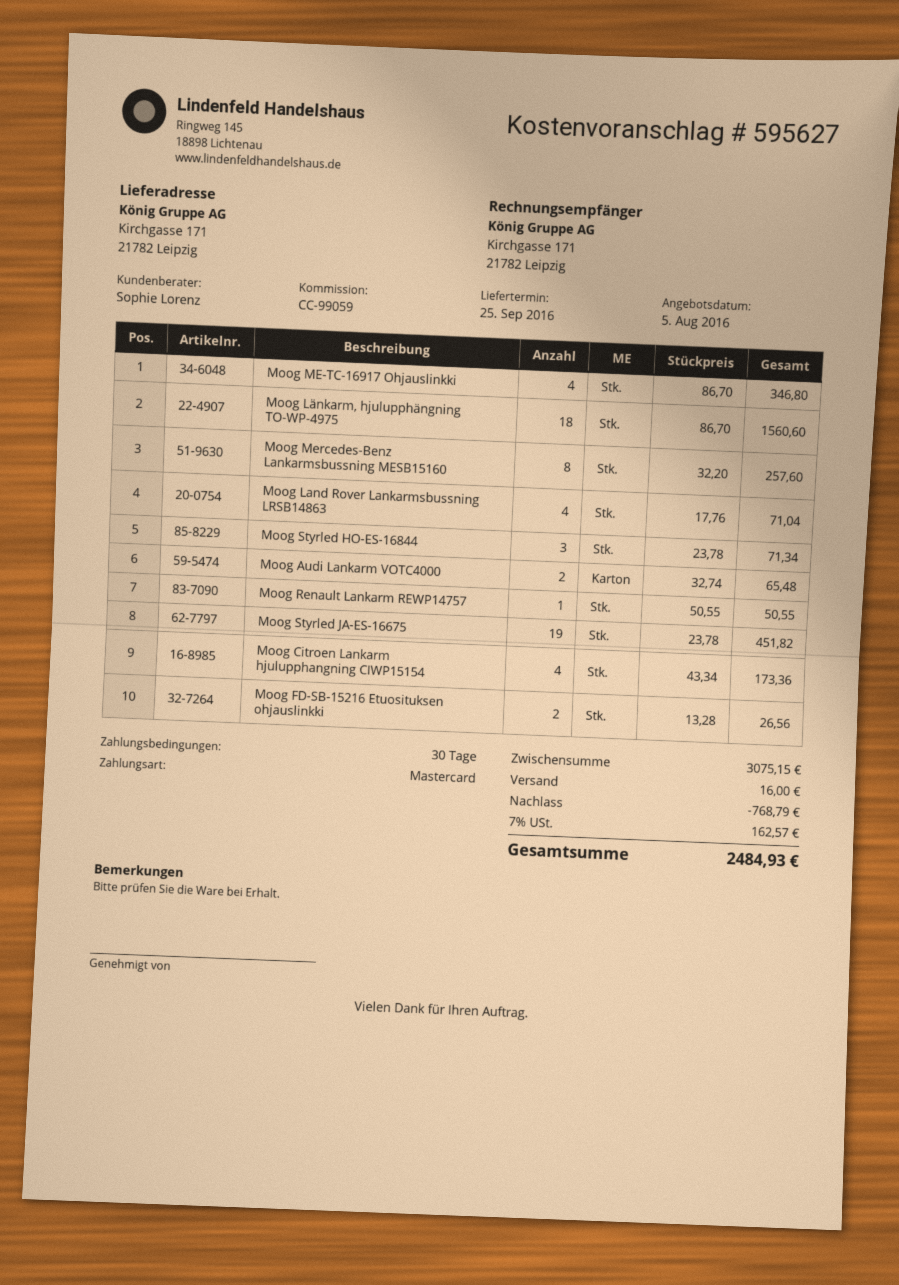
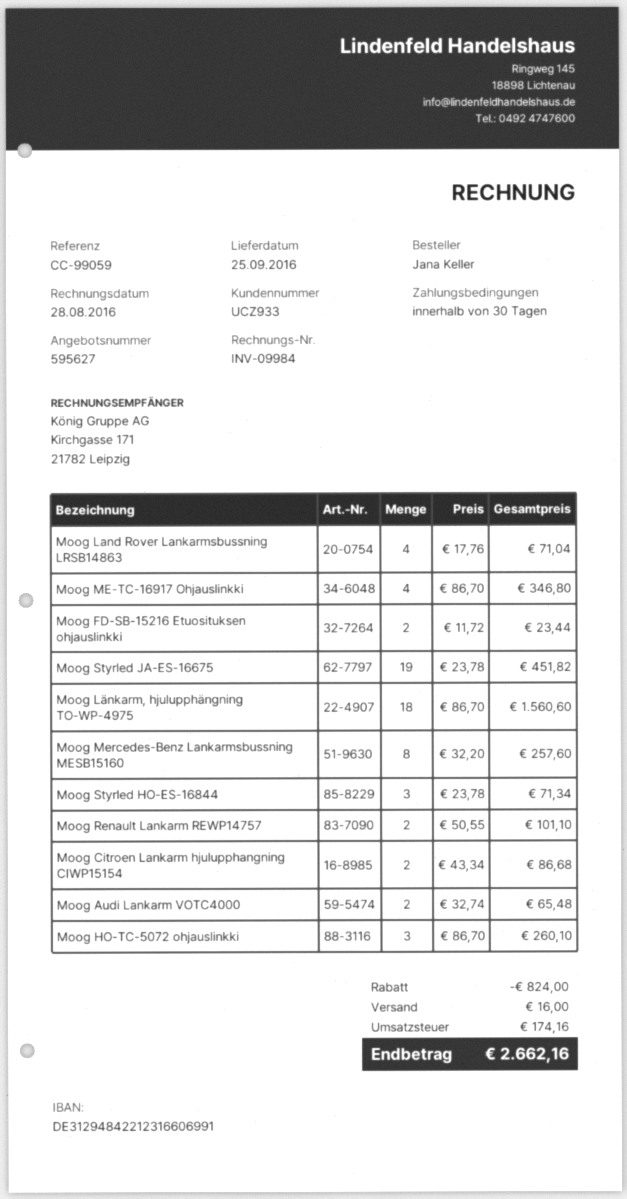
Moog Renault Lankarm REWP14757: 1 x 50.55 = 50.55 -> 2 x 50.55 = 101.10
Moog Citroen Lankarm hjulupphangning CIWP15154: 4 x 43.34 = 173.36 -> 2 x 43.34 = 86.68
Moog FD-SB-15216 Etuosituksen ohjauslinkki: 2 x 13.28 = 26.56 -> 2 x 11.72 = 23.44
Moog HO-TC-5072 ohjauslinkki: none -> 3 x 86.70 = 260.10
discount: 768.79 -> 824.00
tax: 162.57 -> 174.16
total: 2484.93 -> 2662.16

